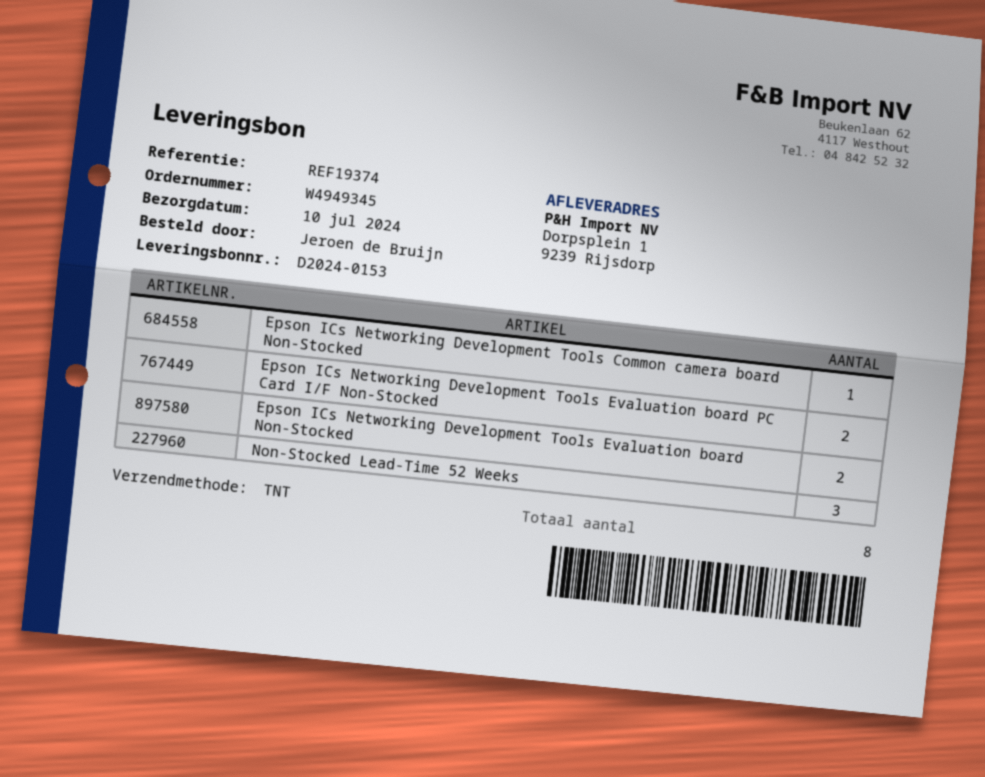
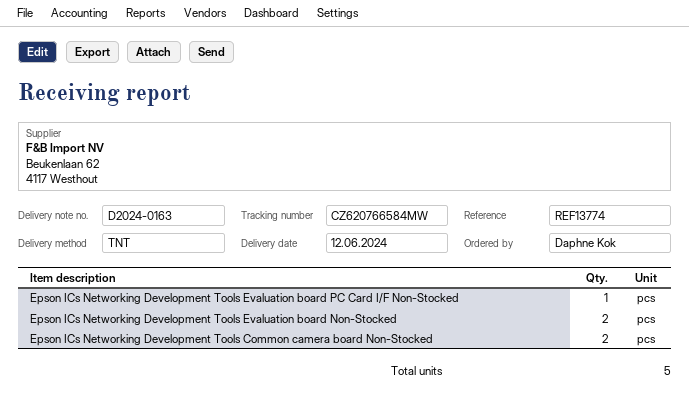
delivery note number: D2024-0153 -> D2024-0163
delivery date: 2024-07-10 -> 2024-06-12
reference: REF19374 -> REF13774
ordered by: Jeroen de Bruijn -> Daphne Kok
Epson ICs Networking Development Tools Common camera board Non-Stocked: 1 -> 2
Epson ICs Networking Development Tools Evaluation board PC Card I/F Non-Stocked: 2 -> 1
Non-Stocked Lead-Time 52 Weeks: 3 -> none
total quantity: 8 -> 5

